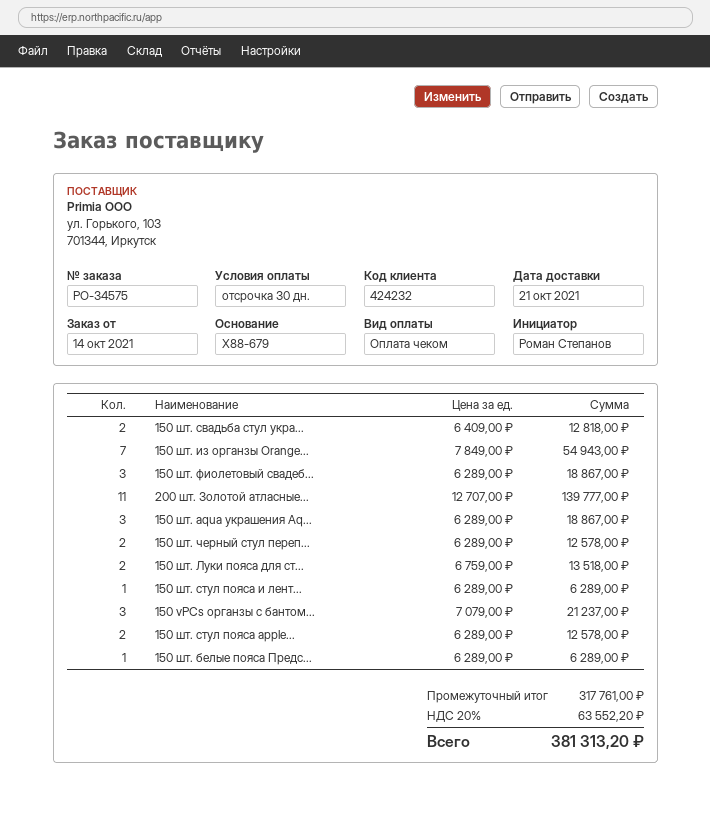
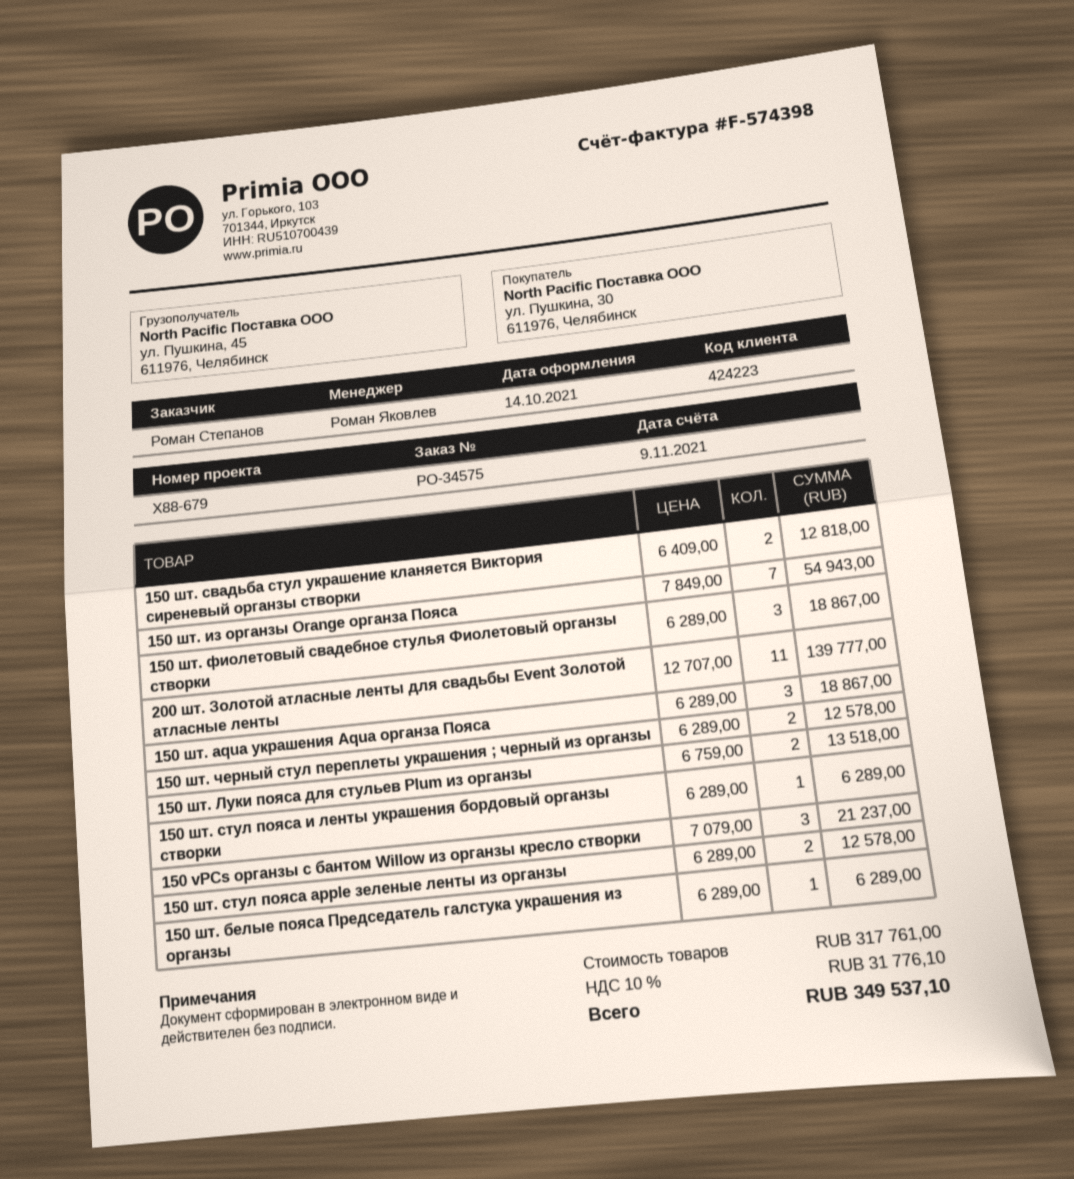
customer number: 424232 -> 424223
tax: 20% = 63552.20 -> 10% = 31776.10
total: 381313.20 -> 349537.10

